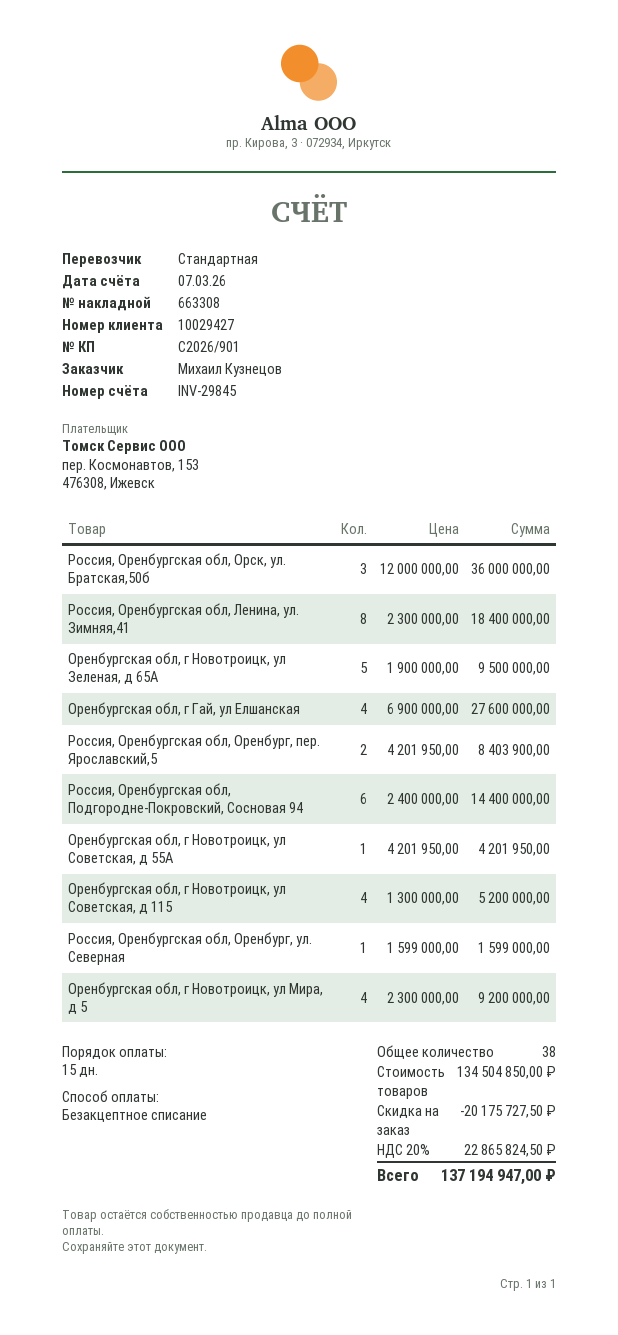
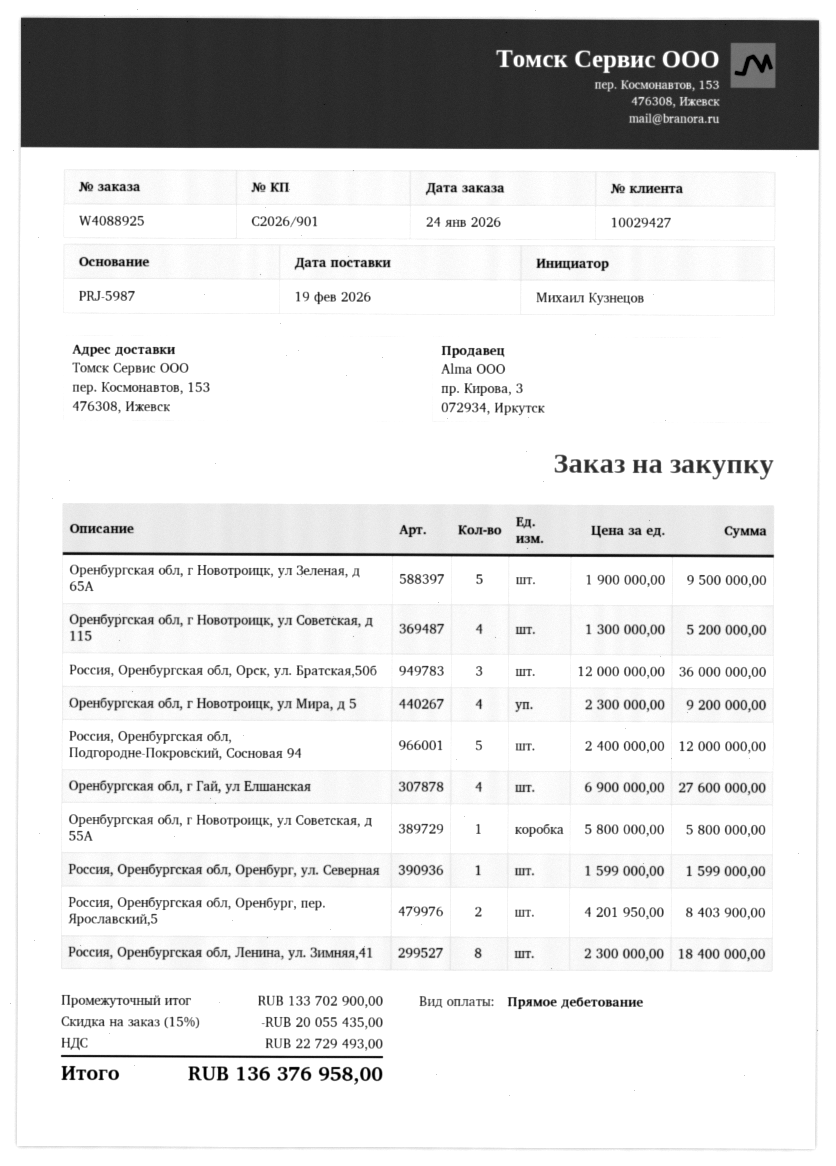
Россия, Оренбургская обл, Подгородне-Покровский, Сосновая 94: 6 x 2400000.00 = 14400000.00 -> 5 x 2400000.00 = 12000000.00
Оренбургская обл, г Новотроицк, ул Советская, д 55А: 1 x 4201950.00 = 4201950.00 -> 1 x 5800000.00 = 5800000.00
subtotal: 134504850.00 -> 133702900.00
discount: 20175727.50 -> 20055435.00
tax: 22865824.50 -> 22729493.00
total: 137194947.00 -> 136376958.00

